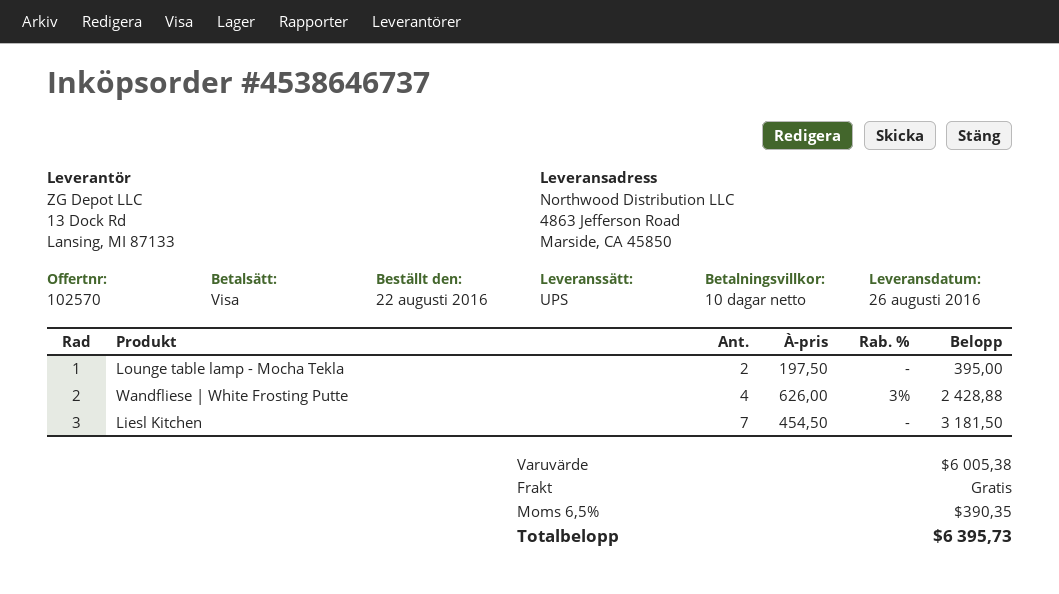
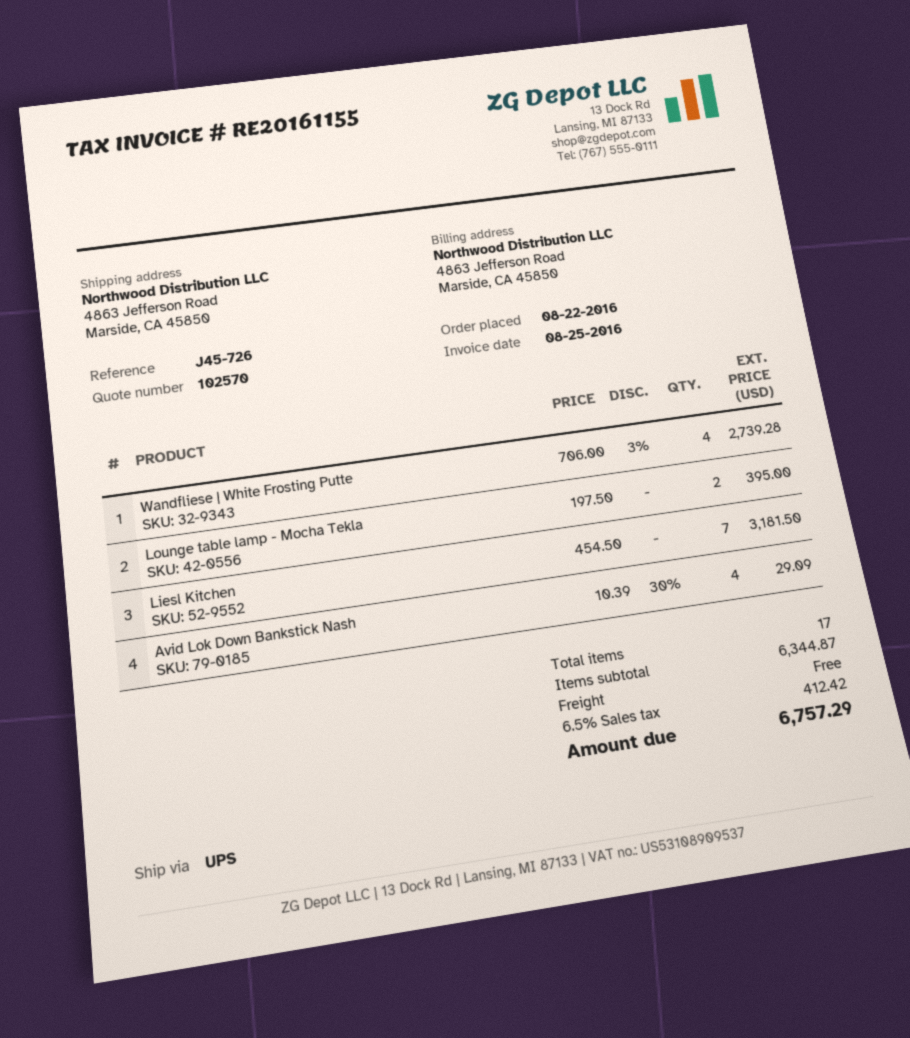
Wandfliese | White Frosting Putte: 4 x 626.00 - 3% = 2428.88 -> 4 x 706.00 - 3% = 2739.28
Avid Lok Down Bankstick Nash: none -> 4 x 10.39 - 30% = 29.09
subtotal: 6005.38 -> 6344.87
tax: 6.5% = 390.35 -> 6.5% = 412.42
total: 6395.73 -> 6757.29

